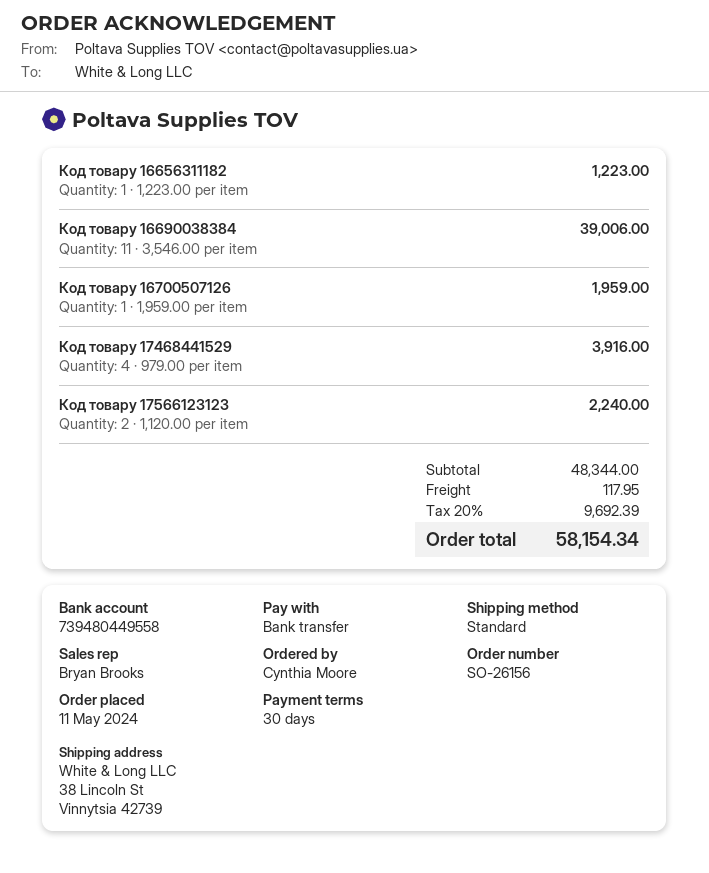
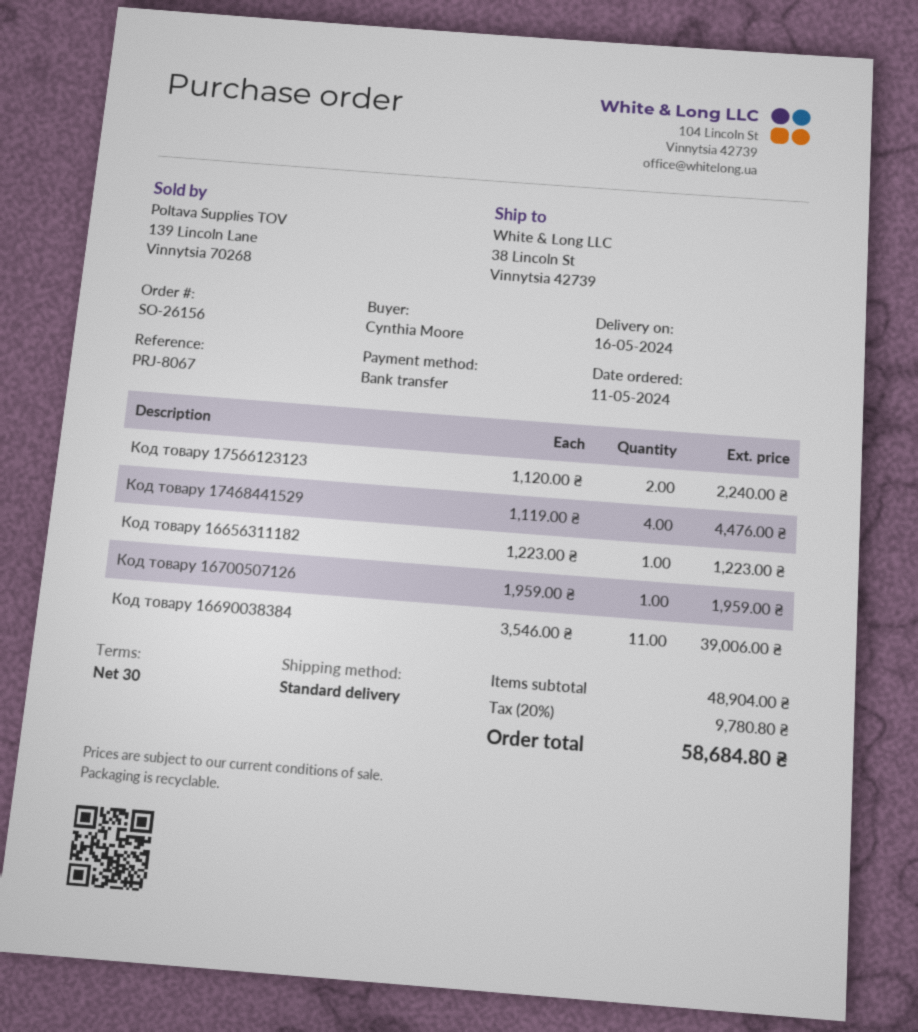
Код товару 17468441529: 4 x 979.00 = 3916.00 -> 4 x 1119.00 = 4476.00
subtotal: 48344.00 -> 48904.00
shipping: 117.95 -> none
tax: 20% = 9692.39 -> 20% = 9780.80
total: 58154.34 -> 58684.80

